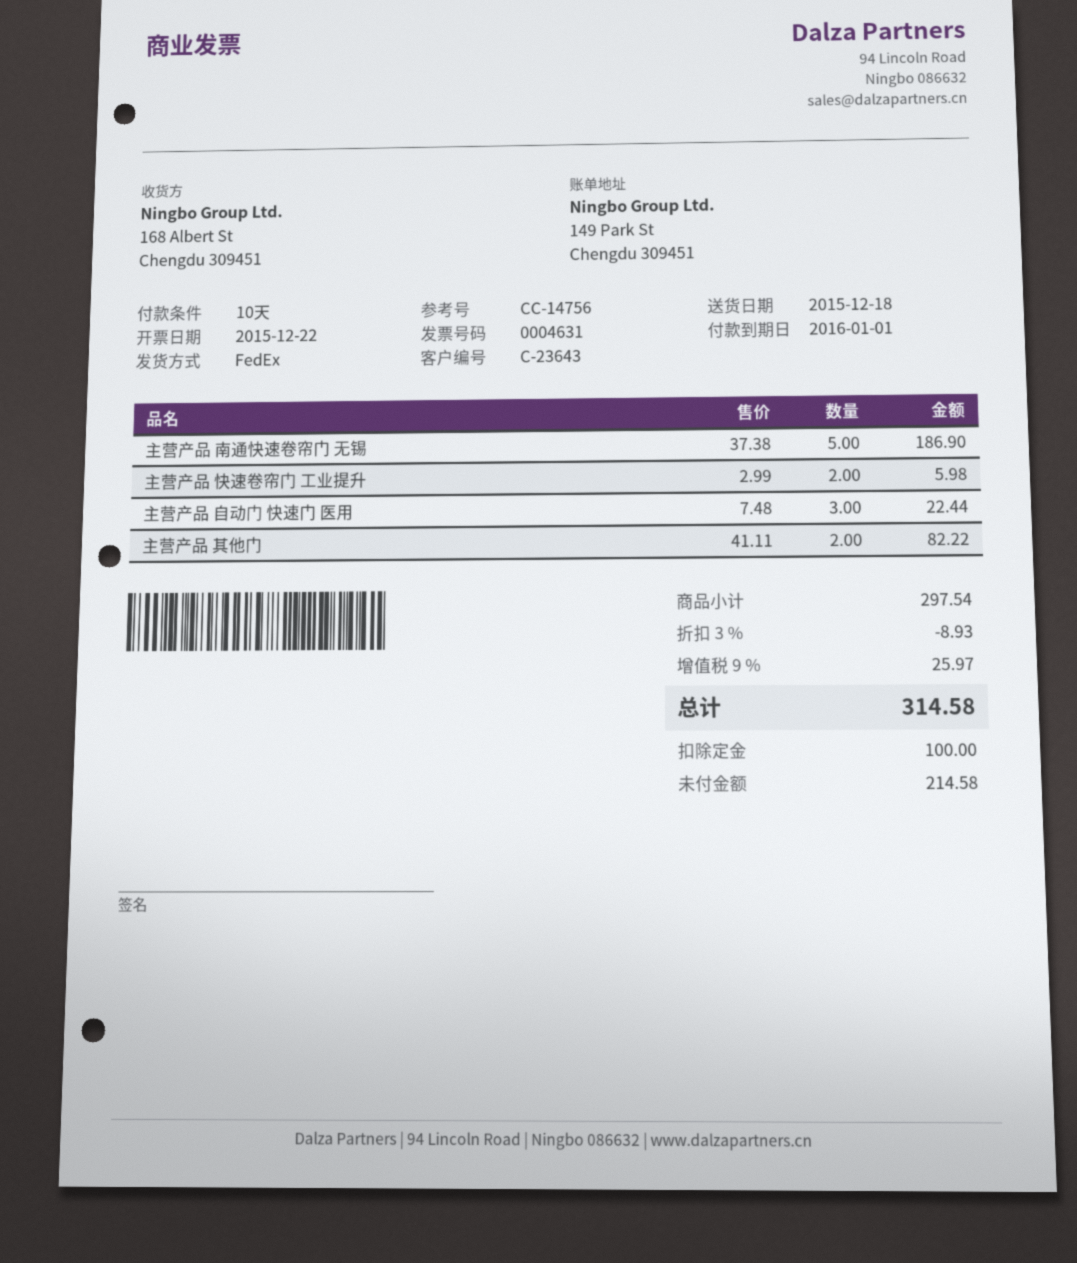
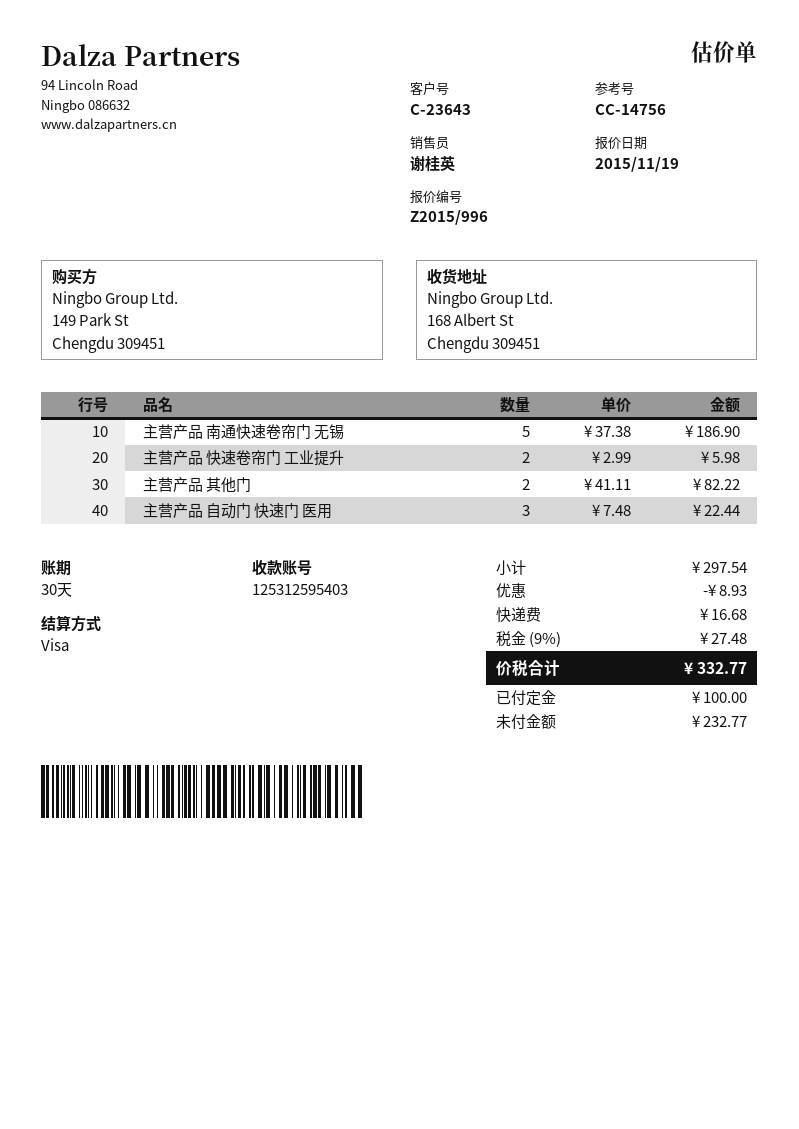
payment terms: 10 days -> 30 days
shipping: none -> 16.68
tax: 9% = 25.97 -> 9% = 27.48
total: 314.58 -> 332.77
balance: 214.58 -> 232.77

